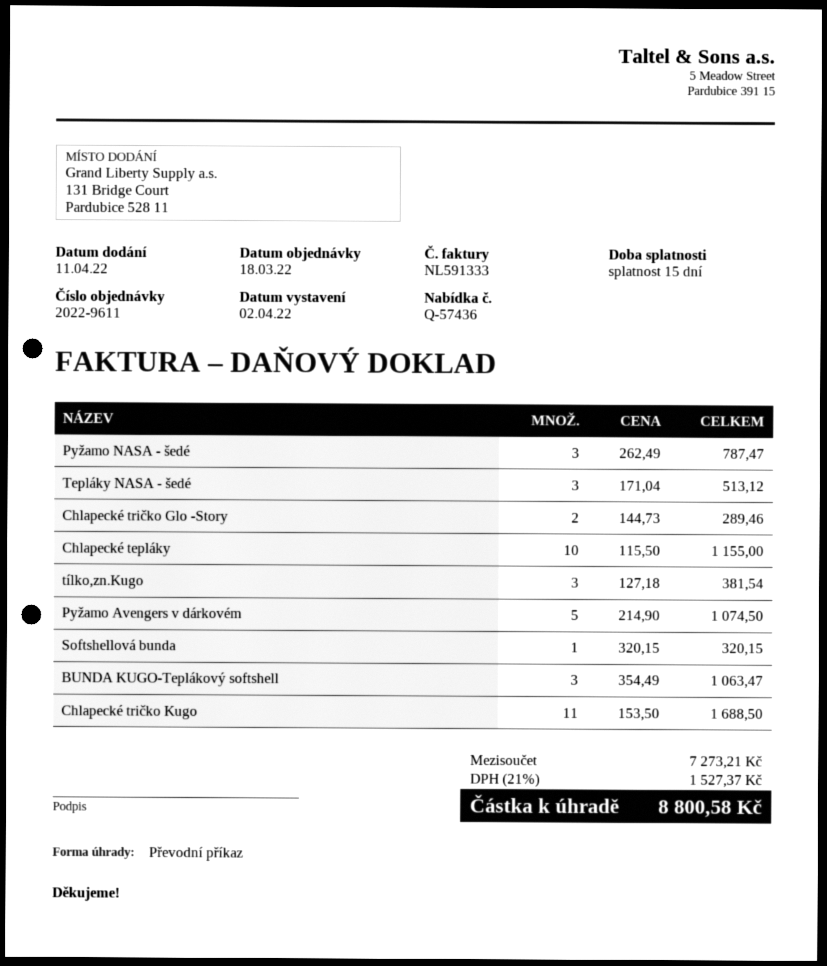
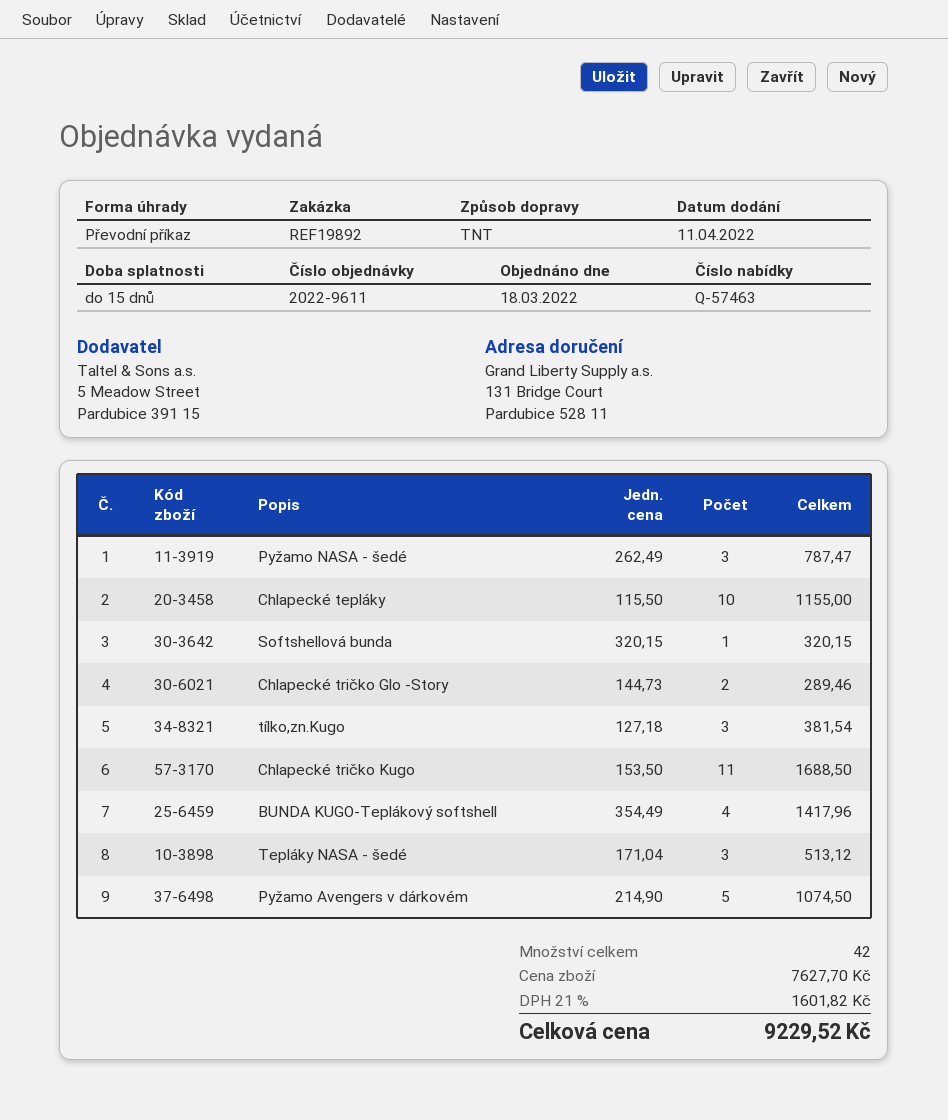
quote number: Q-57436 -> Q-57463
BUNDA KUGO-Teplákový softshell: 3 x 354.49 = 1063.47 -> 4 x 354.49 = 1417.96
subtotal: 7273.21 -> 7627.70
tax: 21% = 1527.37 -> 21% = 1601.82
total: 8800.58 -> 9229.52

